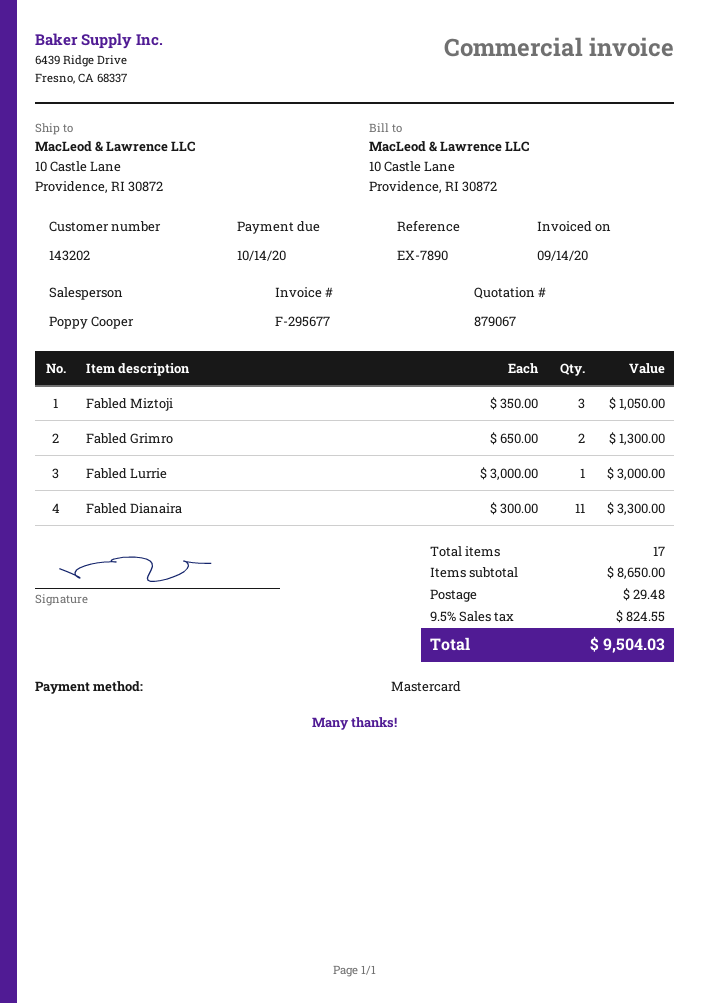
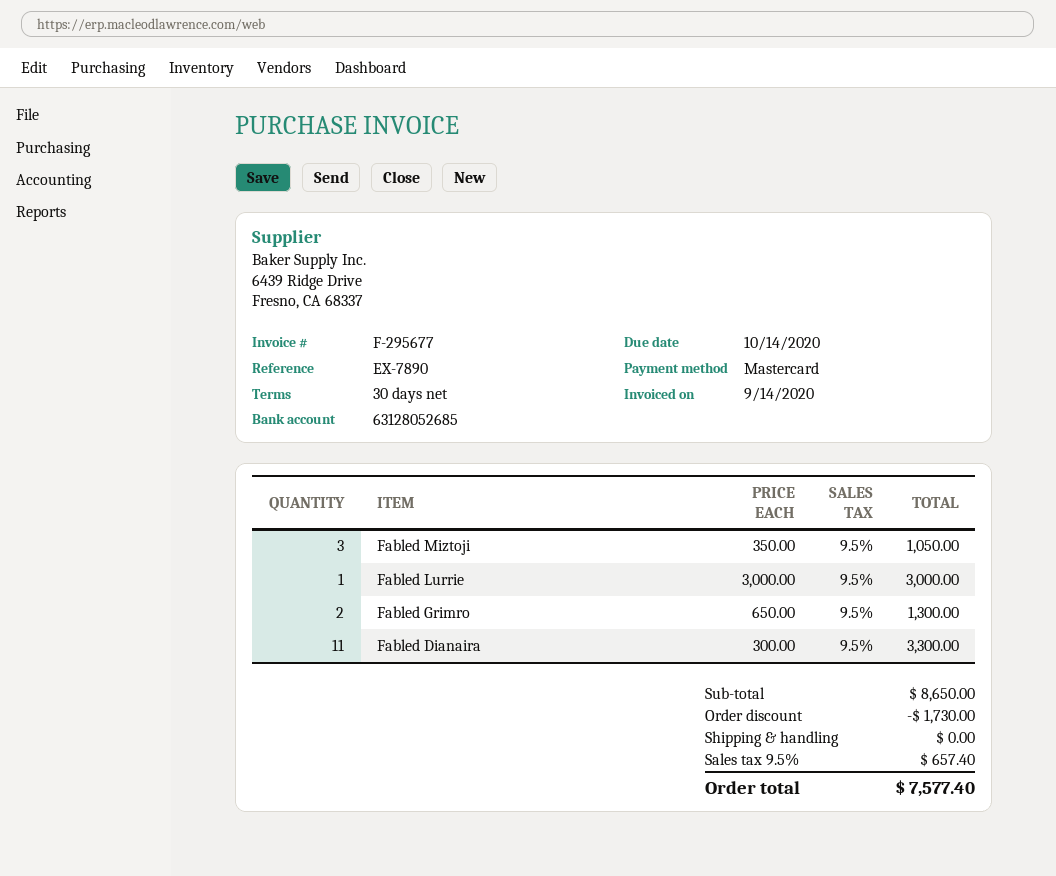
discount: none -> 1730.00
shipping: 29.48 -> 0.00
tax: 9.5% = 824.55 -> 9.5% = 657.40
total: 9504.03 -> 7577.40

